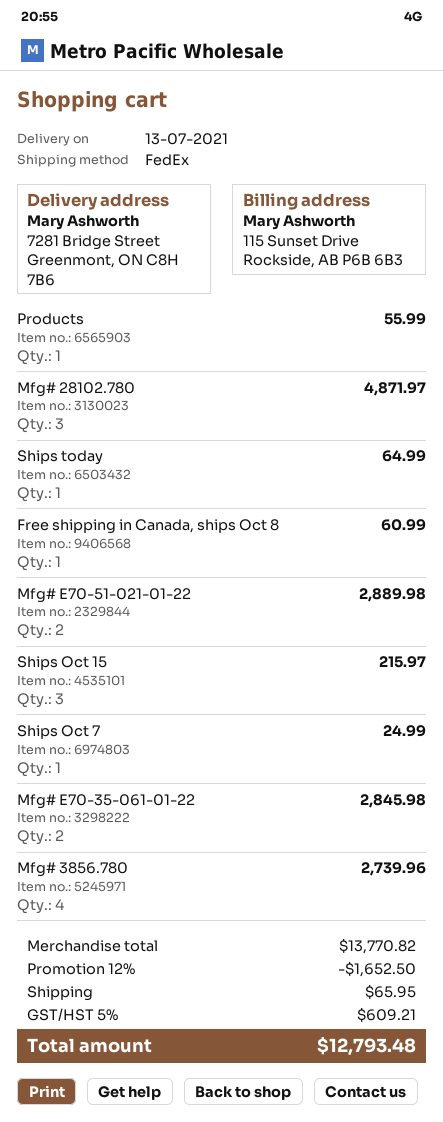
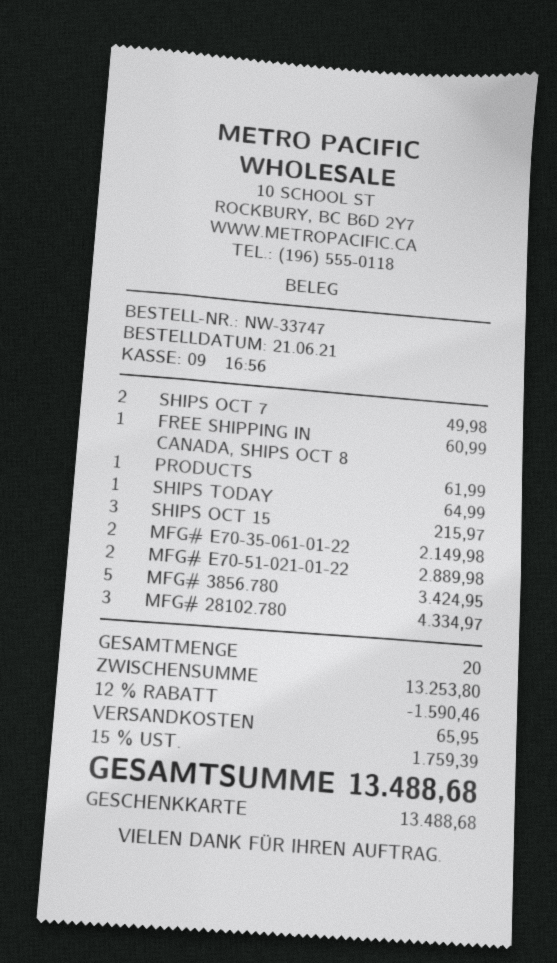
Products: 1 for 55.99 -> 1 for 61.99
Mfg# 28102.780: 3 for 4871.97 -> 3 for 4334.97
Ships Oct 7: 1 for 24.99 -> 2 for 49.98
Mfg# E70-35-061-01-22: 2 for 2845.98 -> 2 for 2149.98
Mfg# 3856.780: 4 for 2739.96 -> 5 for 3424.95
subtotal: 13770.82 -> 13253.80
discount: 12% = 1652.50 -> 12% = 1590.46
tax: 5% = 609.21 -> 15% = 1759.39
total: 12793.48 -> 13488.68

